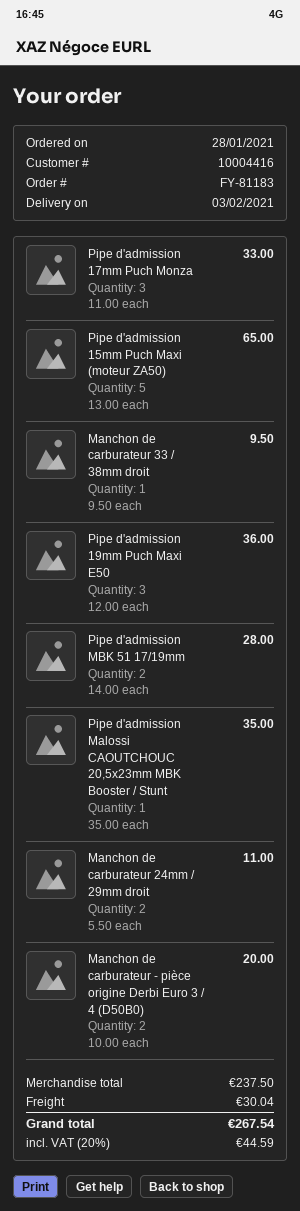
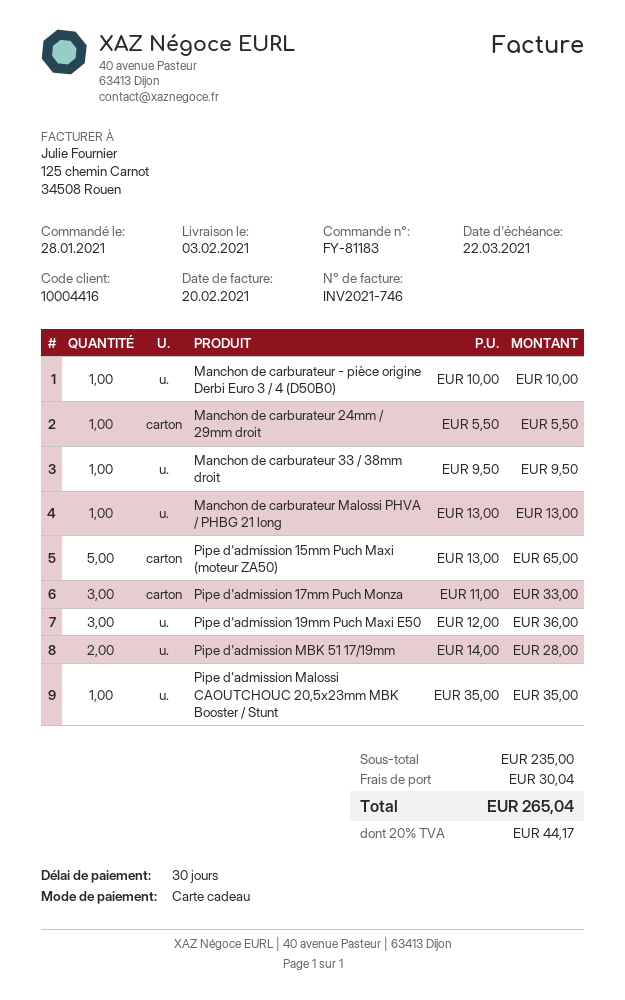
Manchon de carburateur 24mm / 29mm droit: 2 x 5.50 = 11.00 -> 1 x 5.50 = 5.50
Manchon de carburateur - pièce origine Derbi Euro 3 / 4 (D50B0): 2 x 10.00 = 20.00 -> 1 x 10.00 = 10.00
Manchon de carburateur Malossi PHVA / PHBG 21 long: none -> 1 x 13.00 = 13.00
subtotal: 237.50 -> 235.00
tax: 20% = 44.59 -> 20% = 44.17
total: 267.54 -> 265.04

